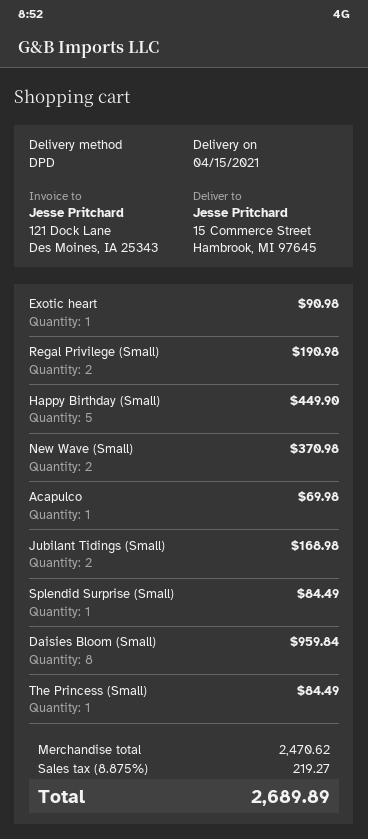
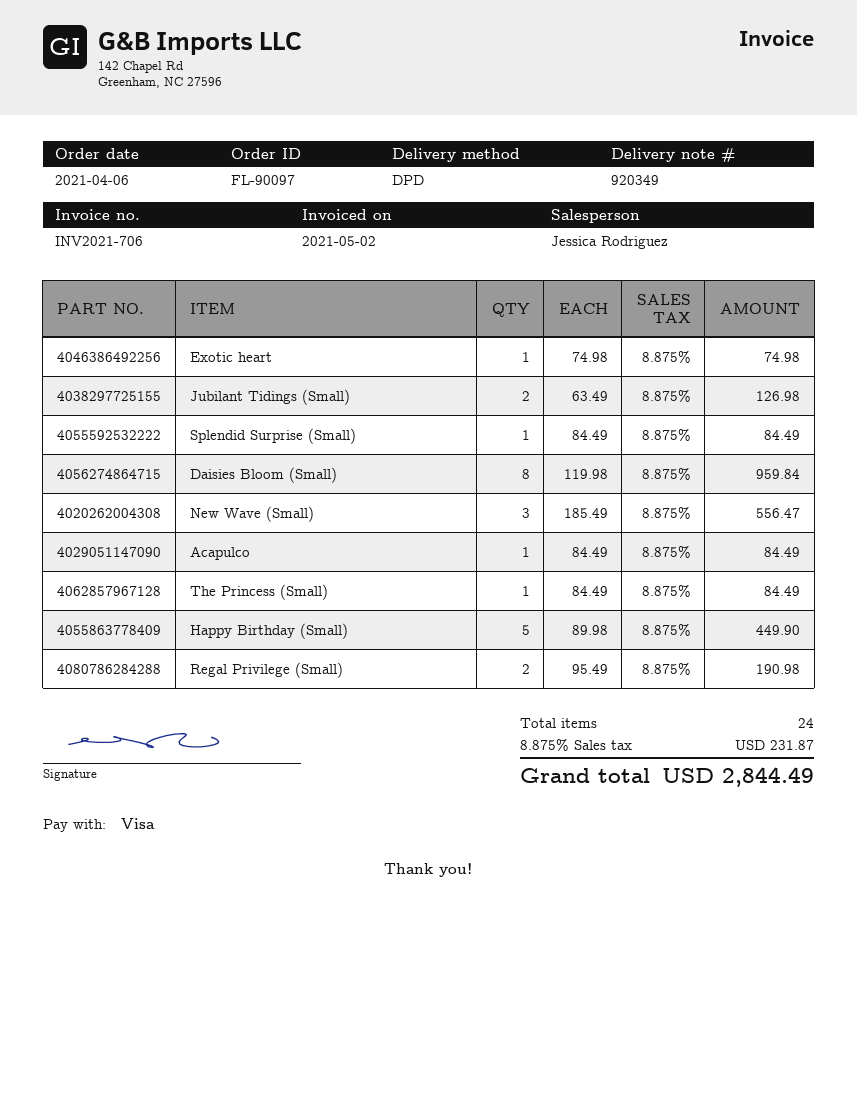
Exotic heart: 1 for 90.98 -> 1 for 74.98
New Wave (Small): 2 for 370.98 -> 3 for 556.47
Acapulco: 1 for 69.98 -> 1 for 84.49
Jubilant Tidings (Small): 2 for 168.98 -> 2 for 126.98
tax: 8.875% = 219.27 -> 8.875% = 231.87
total: 2689.89 -> 2844.49

